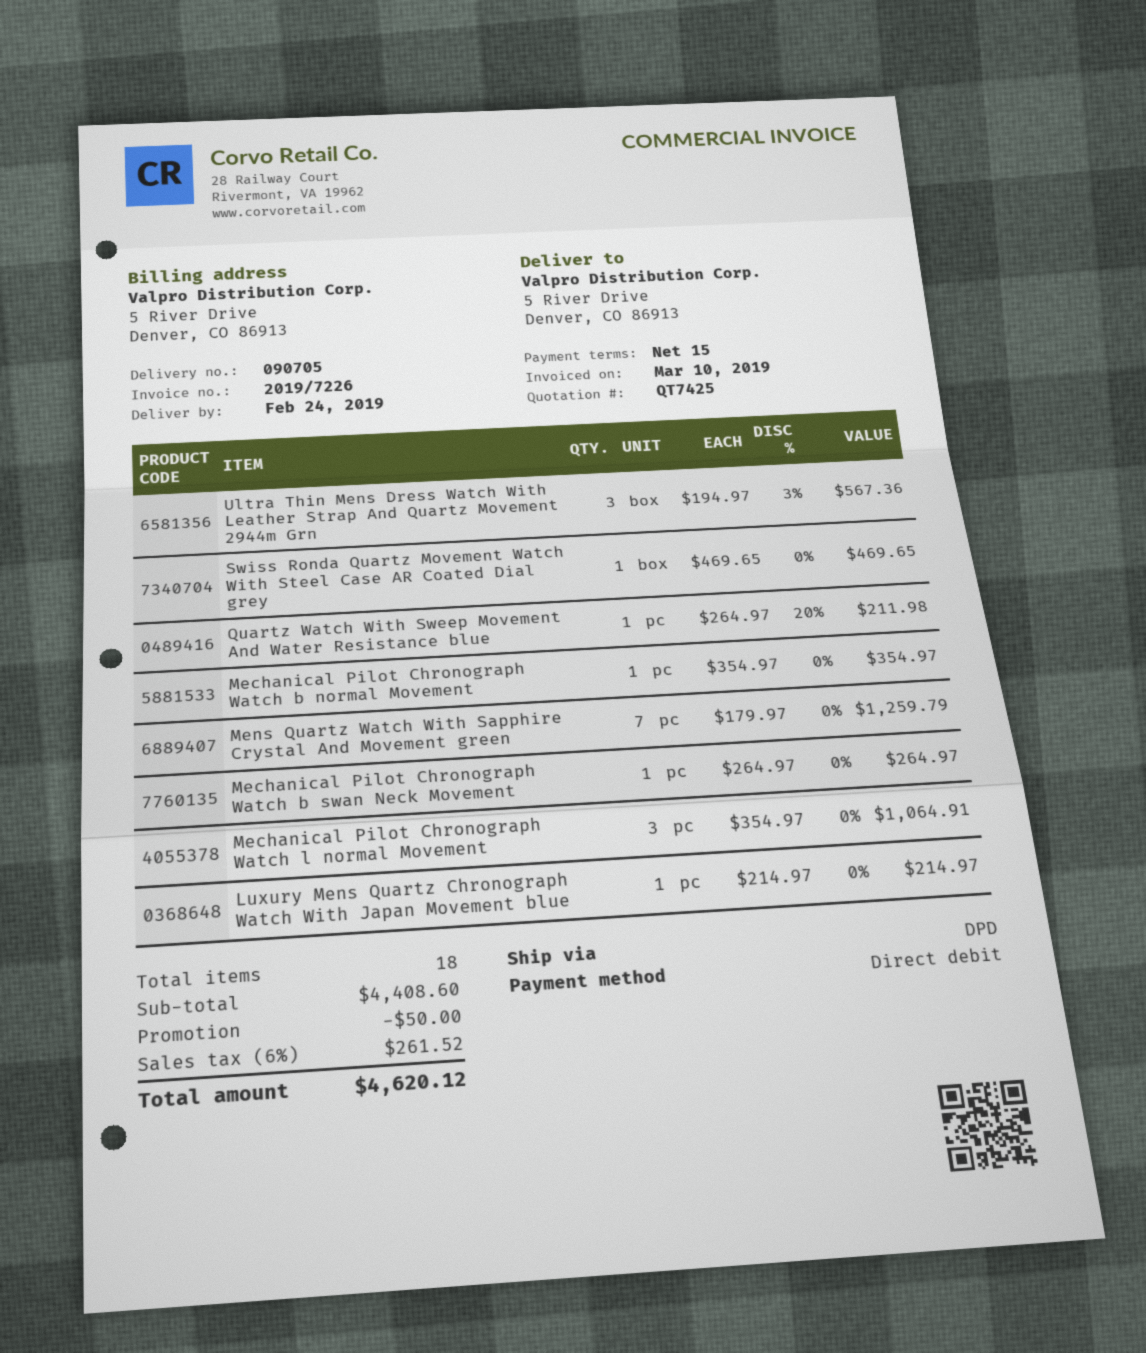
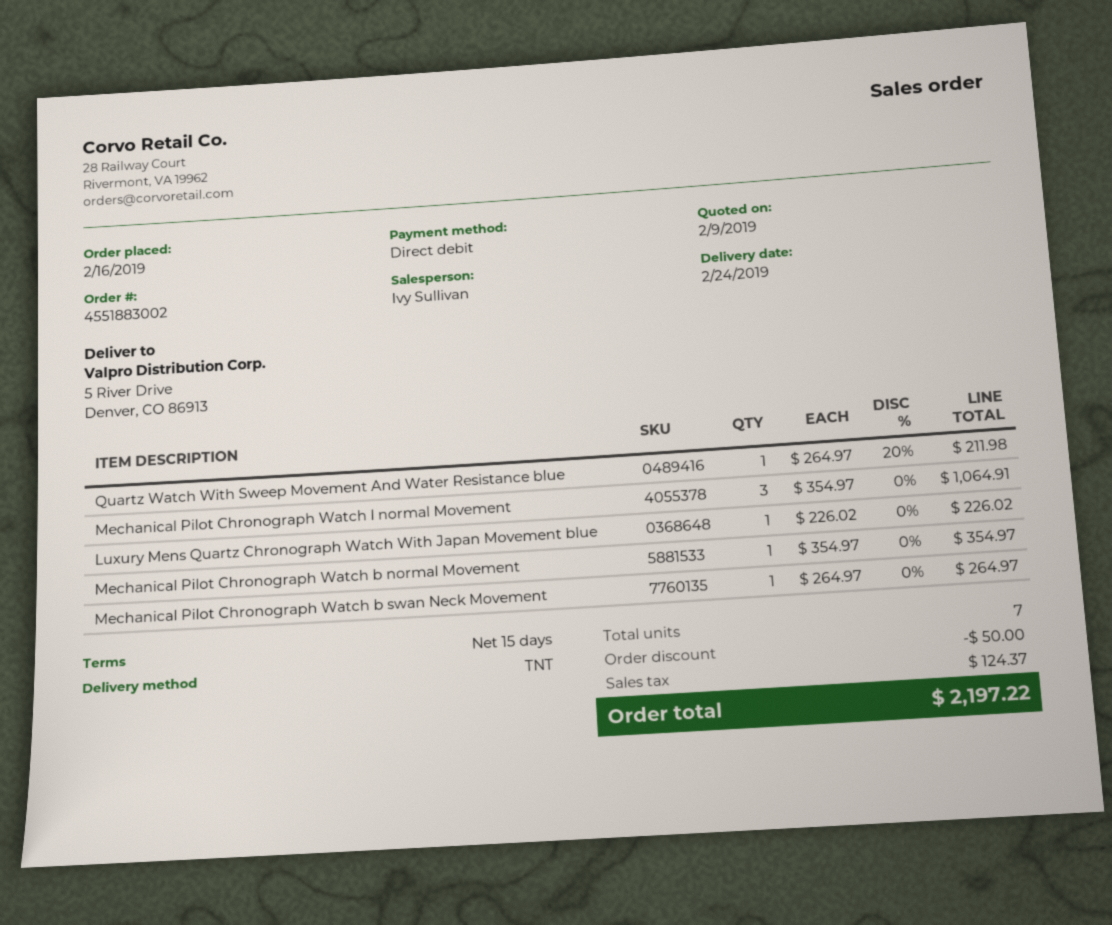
shipping method: DPD -> TNT
Ultra Thin Mens Dress Watch With Leather Strap And Quartz Movement 2944m Grn: 3 x 194.97 - 3% = 567.36 -> none
Swiss Ronda Quartz Movement Watch With Steel Case AR Coated Dial grey: 1 x 469.65 = 469.65 -> none
Mens Quartz Watch With Sapphire Crystal And Movement green: 7 x 179.97 = 1259.79 -> none
Luxury Mens Quartz Chronograph Watch With Japan Movement blue: 1 x 214.97 = 214.97 -> 1 x 226.02 = 226.02
total quantity: 18 -> 7
tax: 261.52 -> 124.37
total: 4620.12 -> 2197.22

